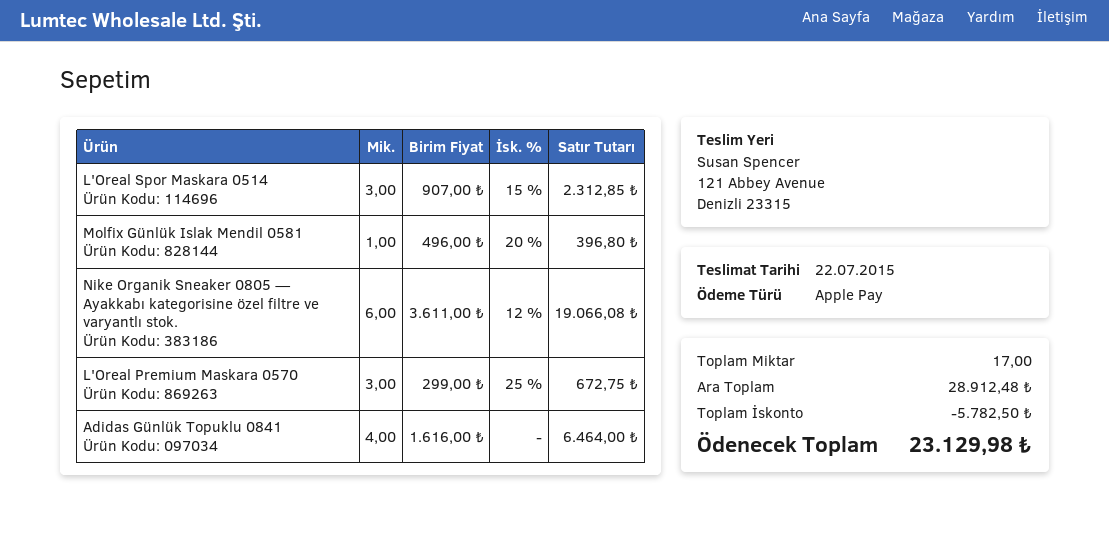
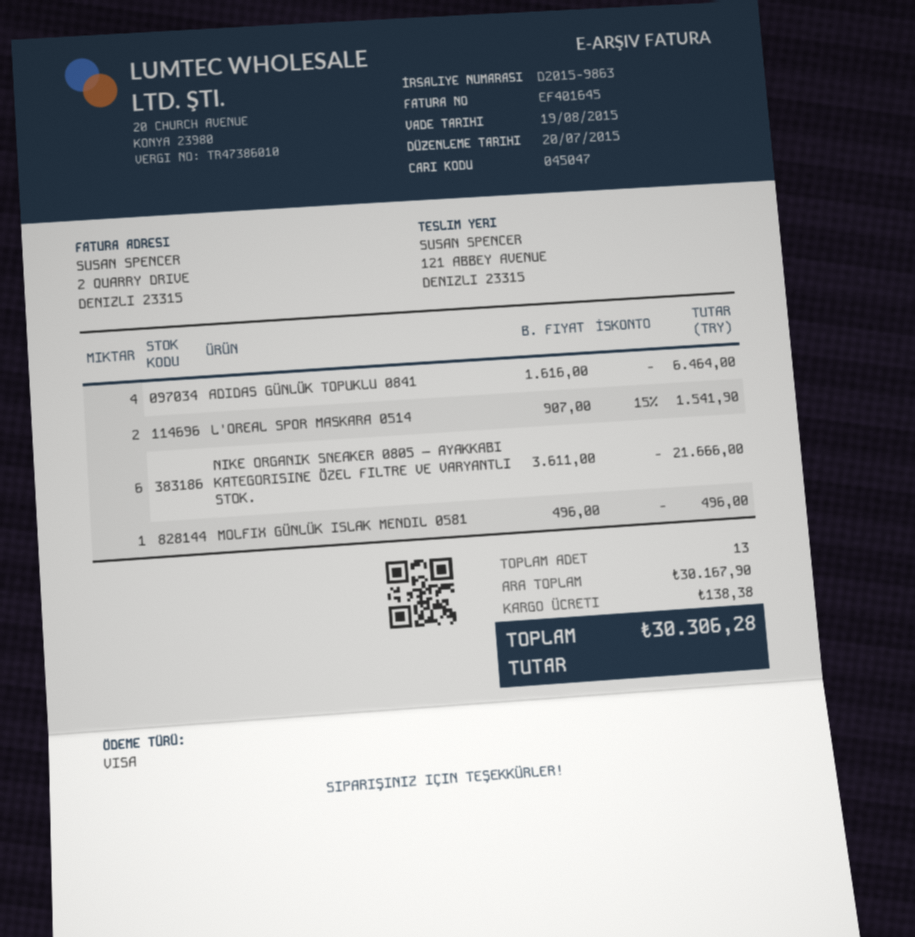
payment method: Apple Pay -> Visa
L'Oreal Spor Maskara 0514: 3 x 907.00 - 15% = 2312.85 -> 2 x 907.00 - 15% = 1541.90
Molfix Günlük Islak Mendil 0581: 1 x 496.00 - 20% = 396.80 -> 1 x 496.00 = 496.00
Nike Organik Sneaker 0805 — Ayakkabı kategorisine özel filtre ve varyantlı stok.: 6 x 3611.00 - 12% = 19066.08 -> 6 x 3611.00 = 21666.00
L'Oreal Premium Maskara 0570: 3 x 299.00 - 25% = 672.75 -> none
total quantity: 17 -> 13
subtotal: 28912.48 -> 30167.90
discount: 5782.50 -> none
shipping: none -> 138.38
total: 23129.98 -> 30306.28

